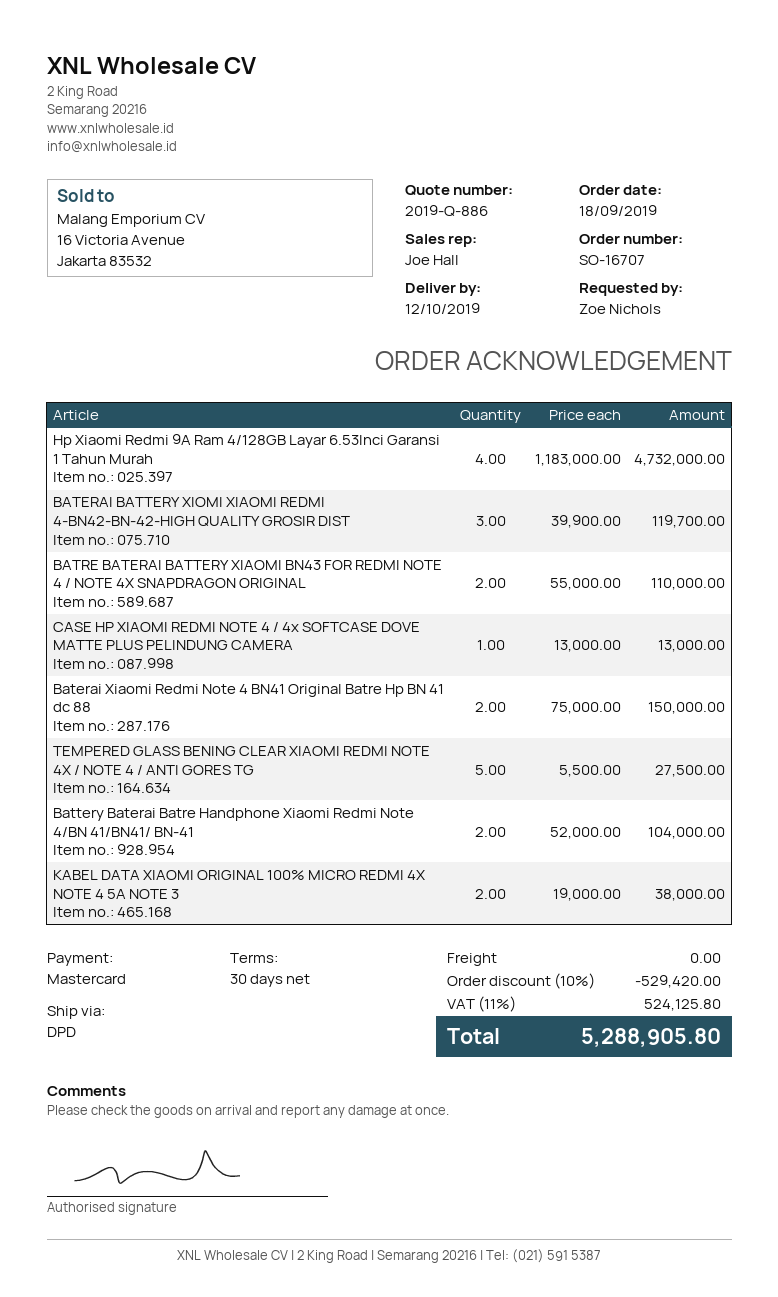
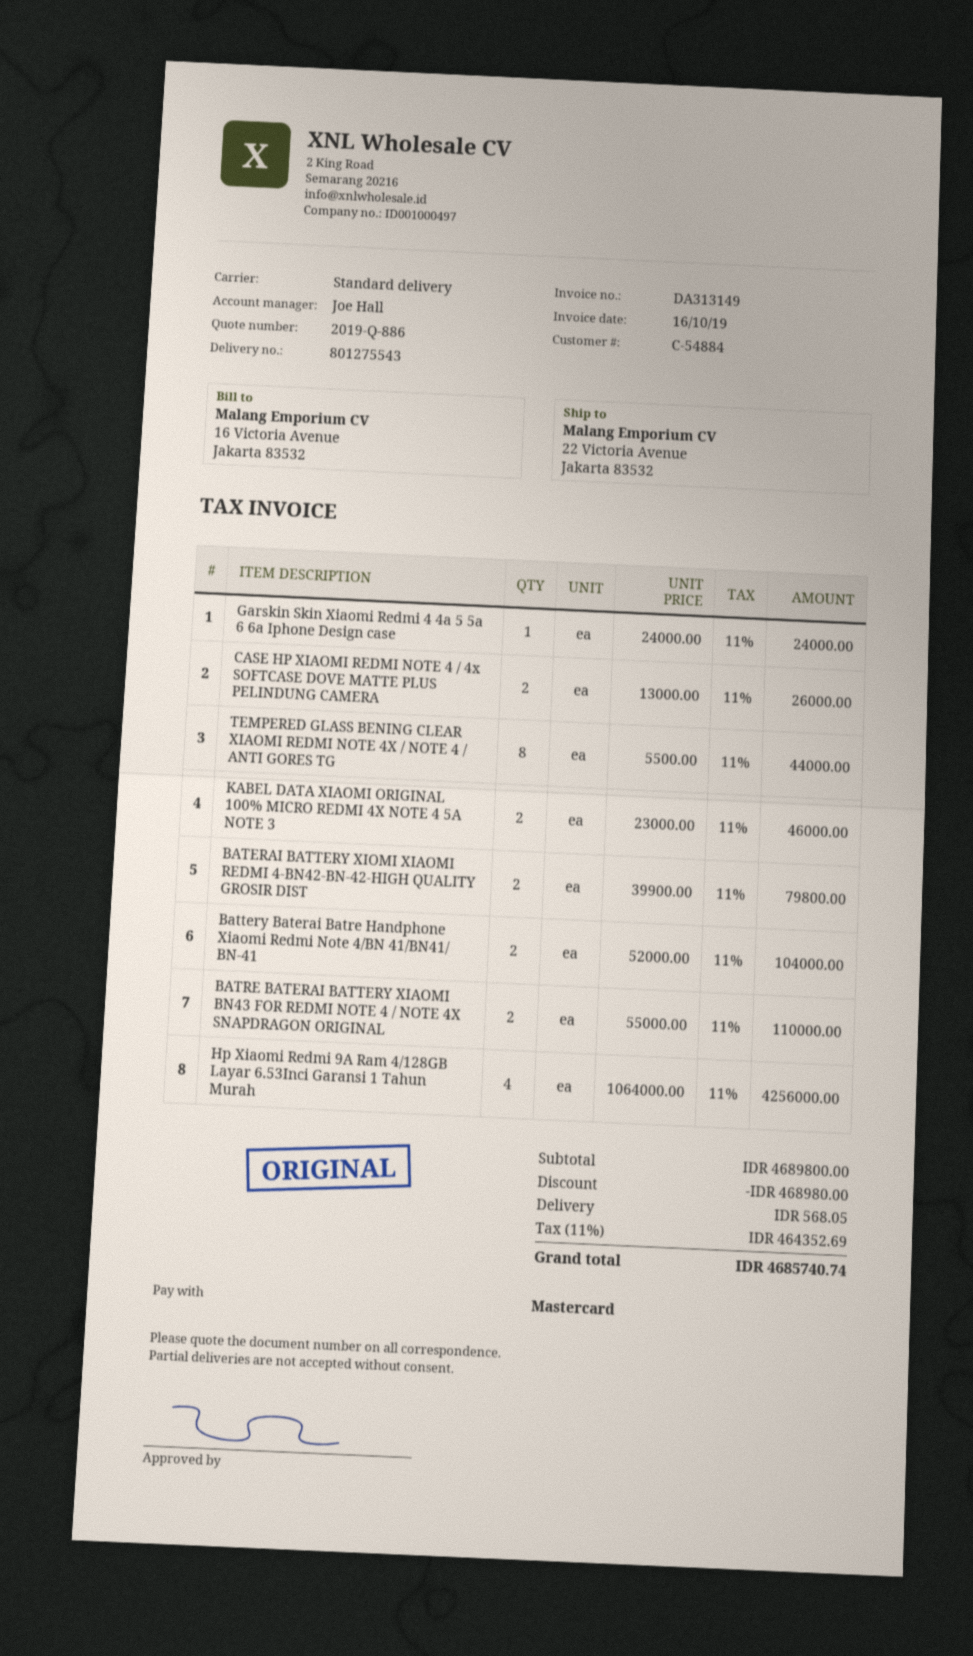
shipping method: DPD -> standard
Hp Xiaomi Redmi 9A Ram 4/128GB Layar 6.53Inci Garansi 1 Tahun Murah: 4 x 1183000.00 = 4732000.00 -> 4 x 1064000.00 = 4256000.00
BATERAI BATTERY XIOMI XIAOMI REDMI 4-BN42-BN-42-HIGH QUALITY GROSIR DIST: 3 x 39900.00 = 119700.00 -> 2 x 39900.00 = 79800.00
CASE HP XIAOMI REDMI NOTE 4 / 4x SOFTCASE DOVE MATTE PLUS PELINDUNG CAMERA: 1 x 13000.00 = 13000.00 -> 2 x 13000.00 = 26000.00
Baterai Xiaomi Redmi Note 4 BN41 Original Batre Hp BN 41 dc 88: 2 x 75000.00 = 150000.00 -> none
TEMPERED GLASS BENING CLEAR XIAOMI REDMI NOTE 4X / NOTE 4 / ANTI GORES TG: 5 x 5500.00 = 27500.00 -> 8 x 5500.00 = 44000.00
KABEL DATA XIAOMI ORIGINAL 100% MICRO REDMI 4X NOTE 4 5A NOTE 3: 2 x 19000.00 = 38000.00 -> 2 x 23000.00 = 46000.00
Garskin Skin Xiaomi Redmi 4 4a 5 5a 6 6a Iphone Design case: none -> 1 x 24000.00 = 24000.00
discount: 529420.00 -> 468980.00
shipping: 0.00 -> 568.05
tax: 11% = 524125.80 -> 11% = 464352.69
total: 5288905.80 -> 4685740.74

